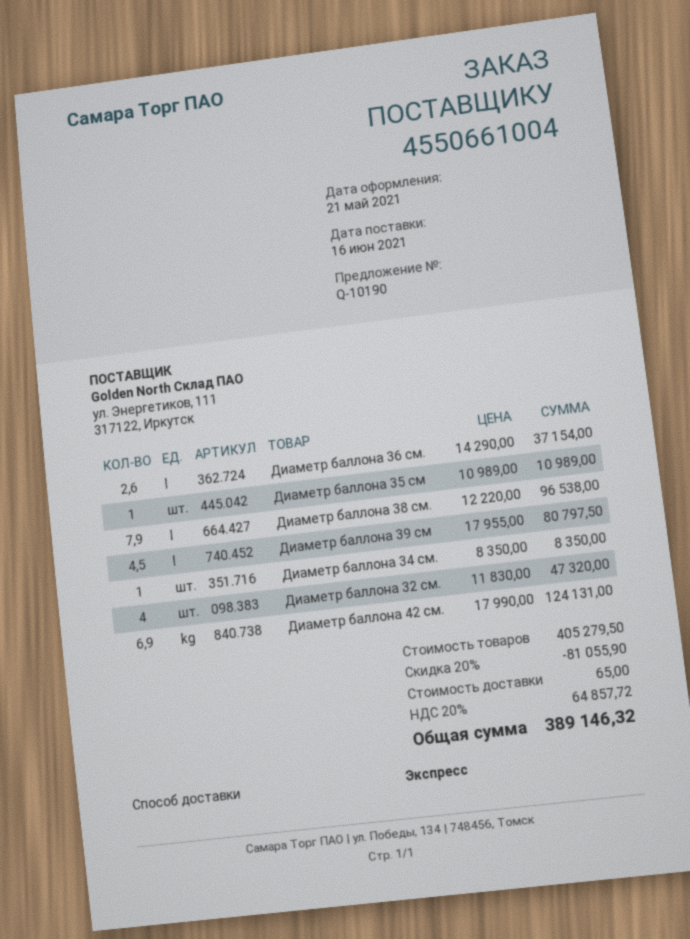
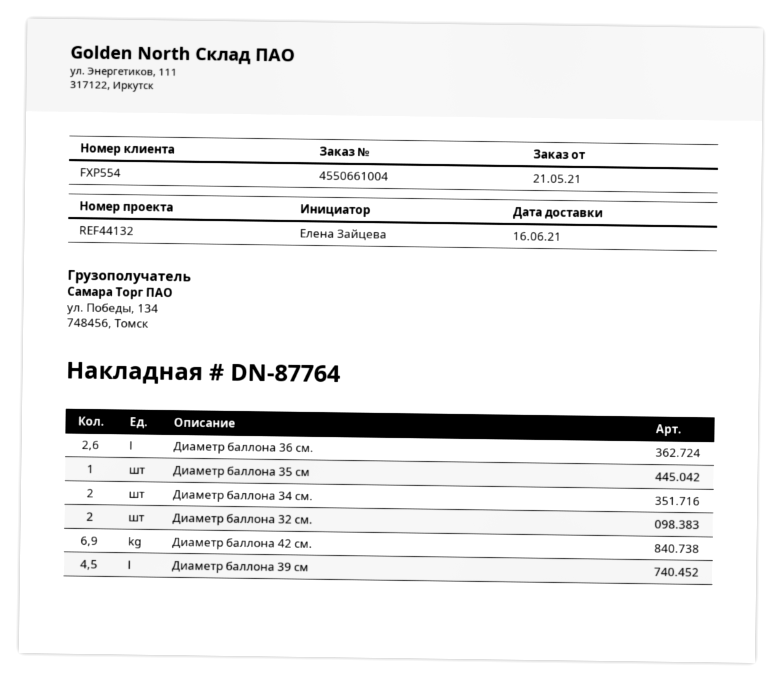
Диаметр баллона 38 см.: 7.9 -> none
Диаметр баллона 34 см.: 1 -> 2
Диаметр баллона 32 см.: 4 -> 2

